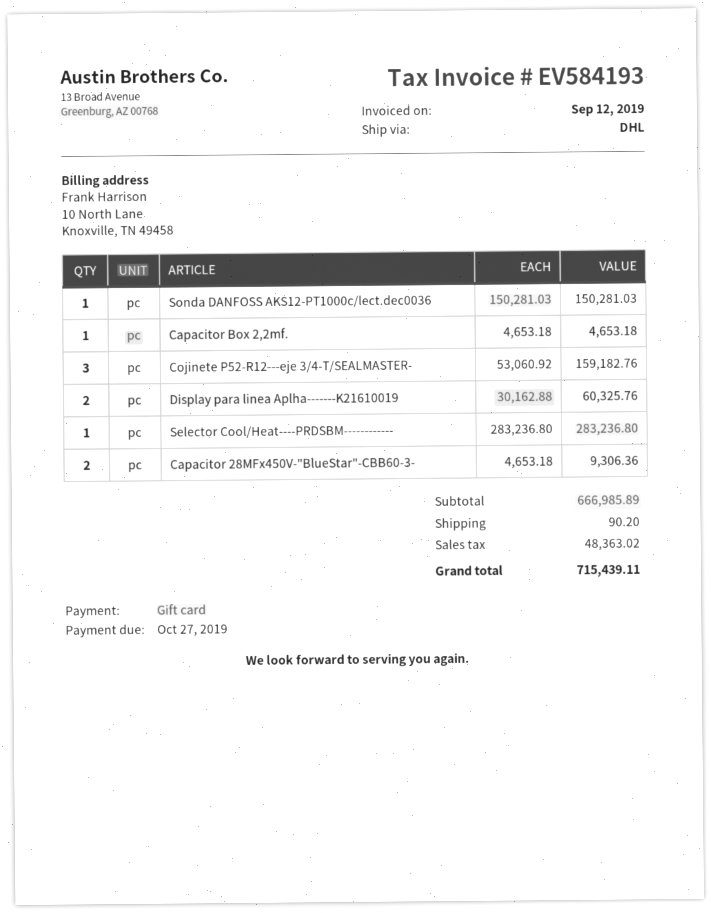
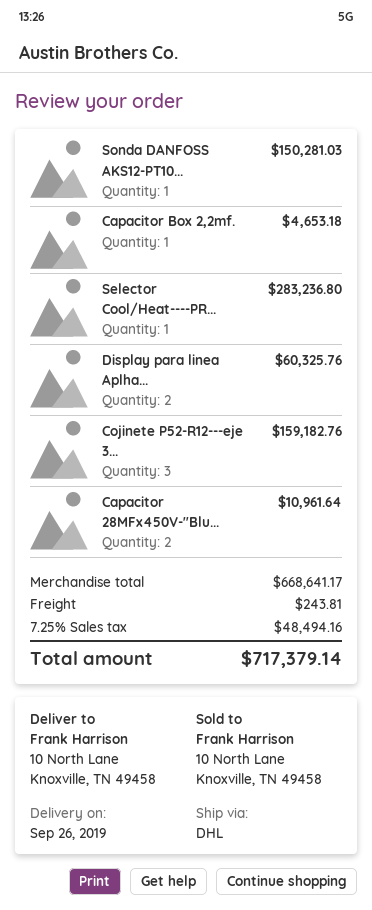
Capacitor 28MFx450V-"BlueStar"-CBB60-3-: 2 for 9306.36 -> 2 for 10961.64
subtotal: 666985.89 -> 668641.17
shipping: 90.20 -> 243.81
tax: 48363.02 -> 48494.16
total: 715439.11 -> 717379.14

